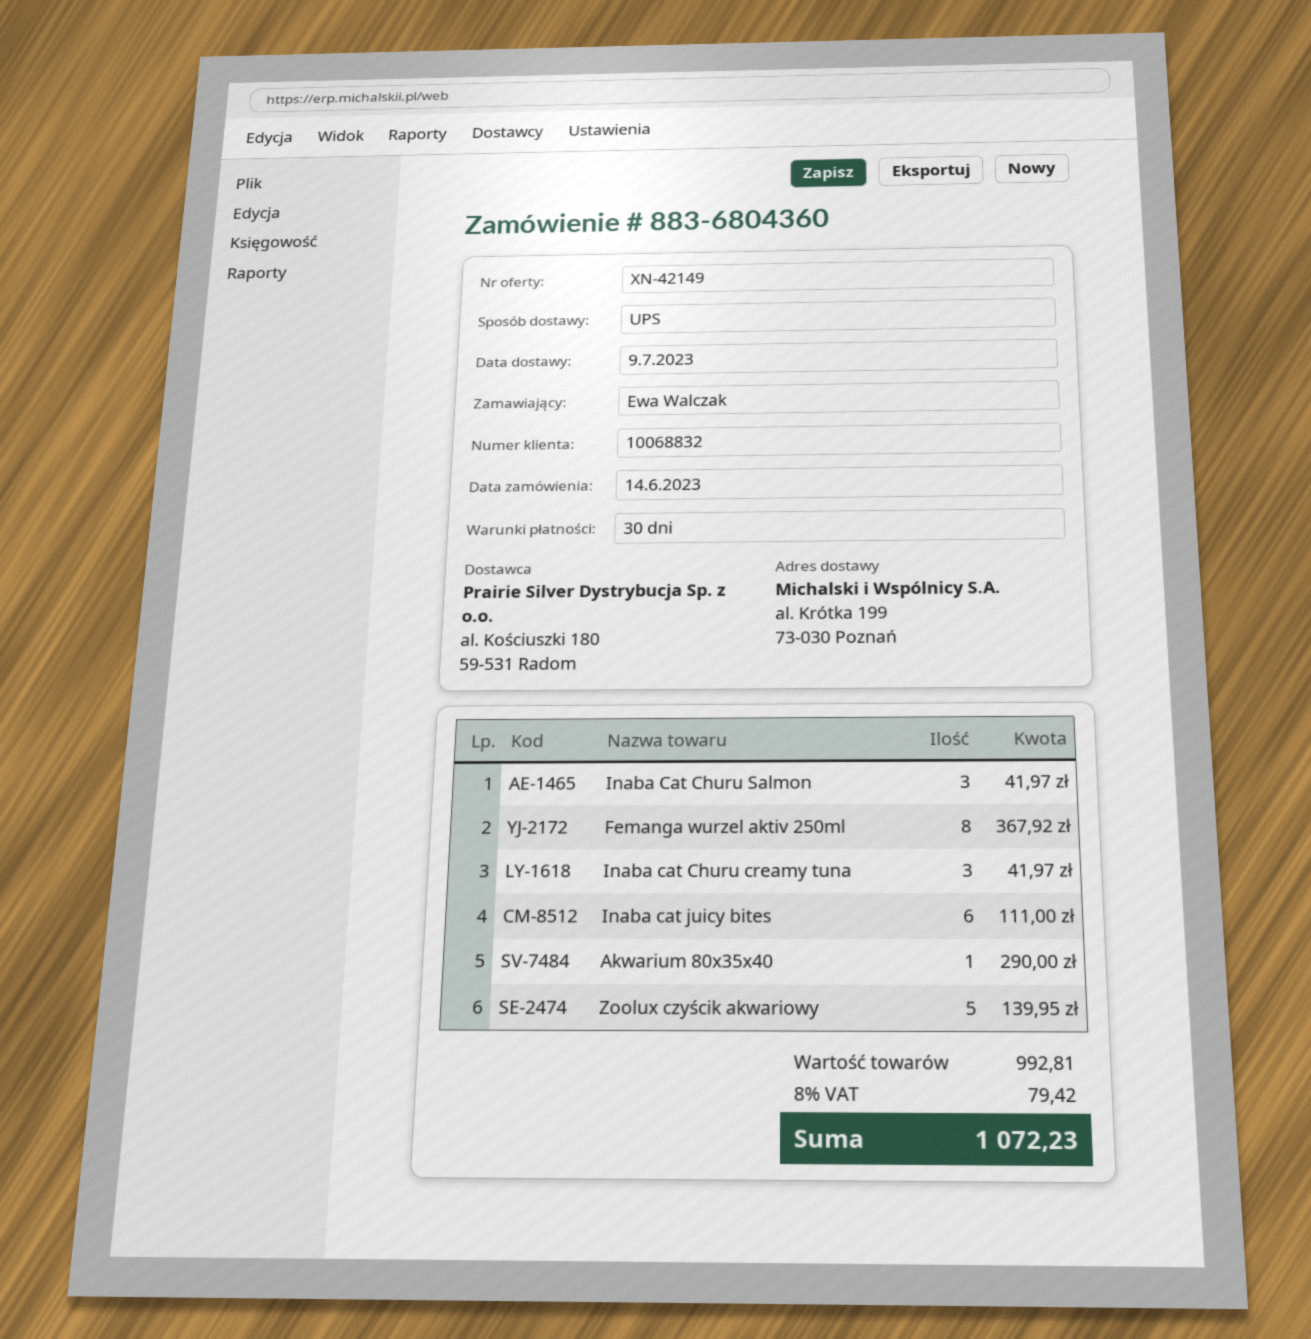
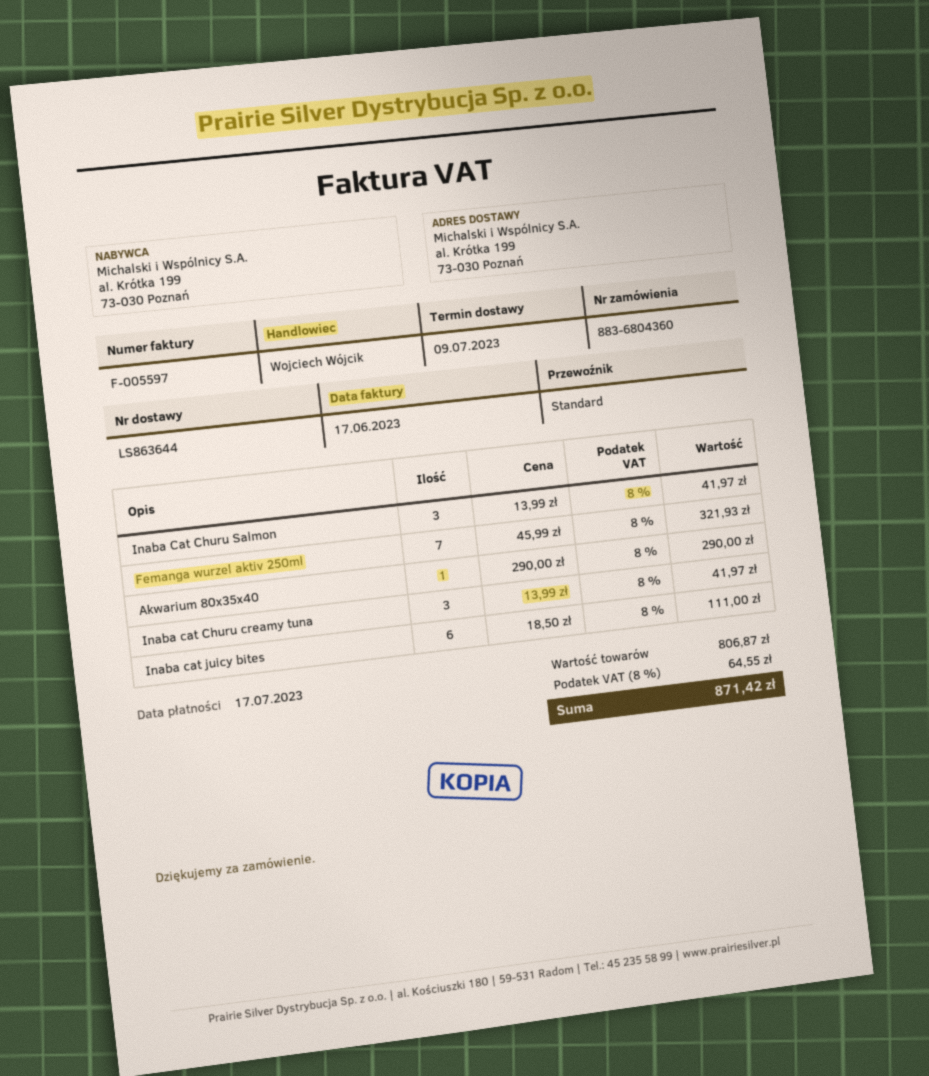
shipping method: UPS -> standard
Femanga wurzel aktiv 250ml: 8 for 367.92 -> 7 for 321.93
Zoolux czyścik akwariowy: 5 for 139.95 -> none
subtotal: 992.81 -> 806.87
tax: 8% = 79.42 -> 8% = 64.55
total: 1072.23 -> 871.42

